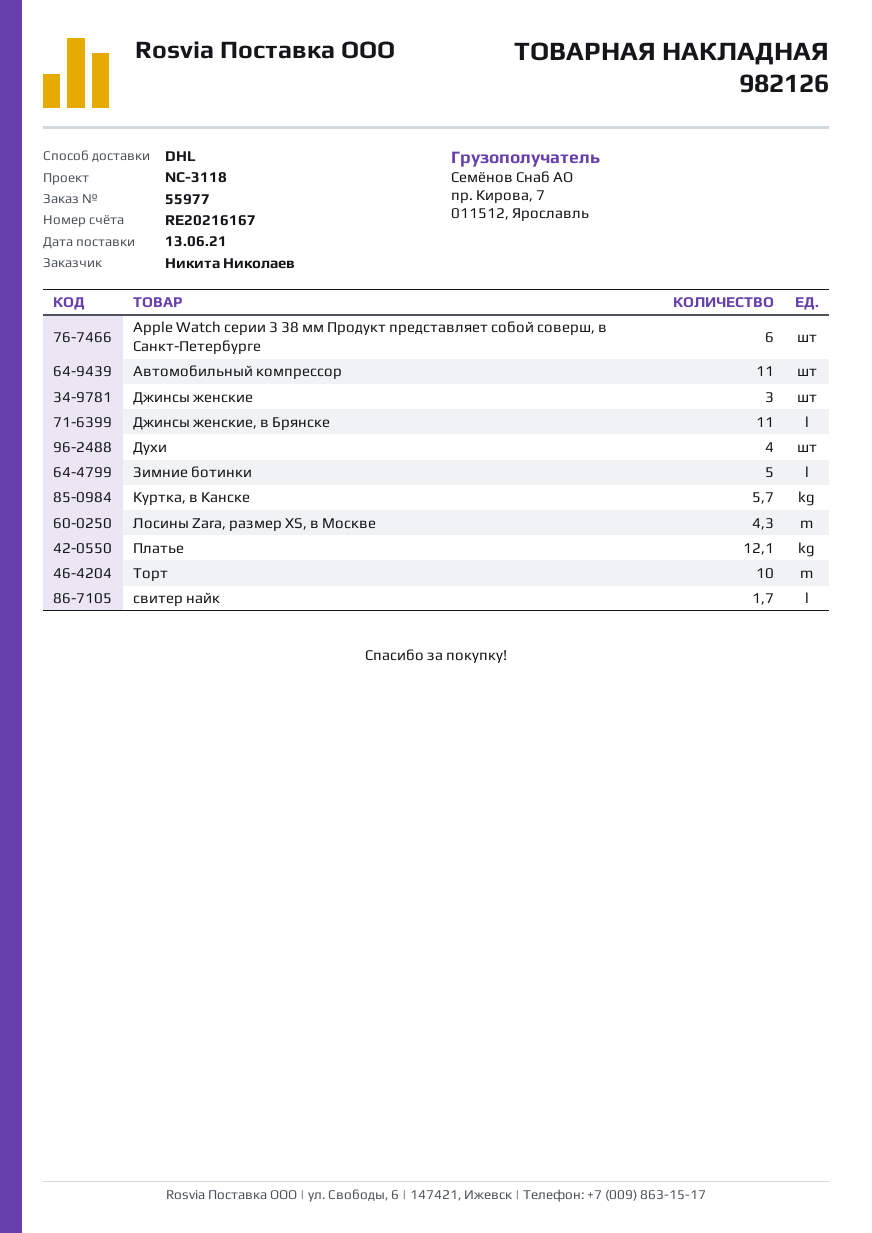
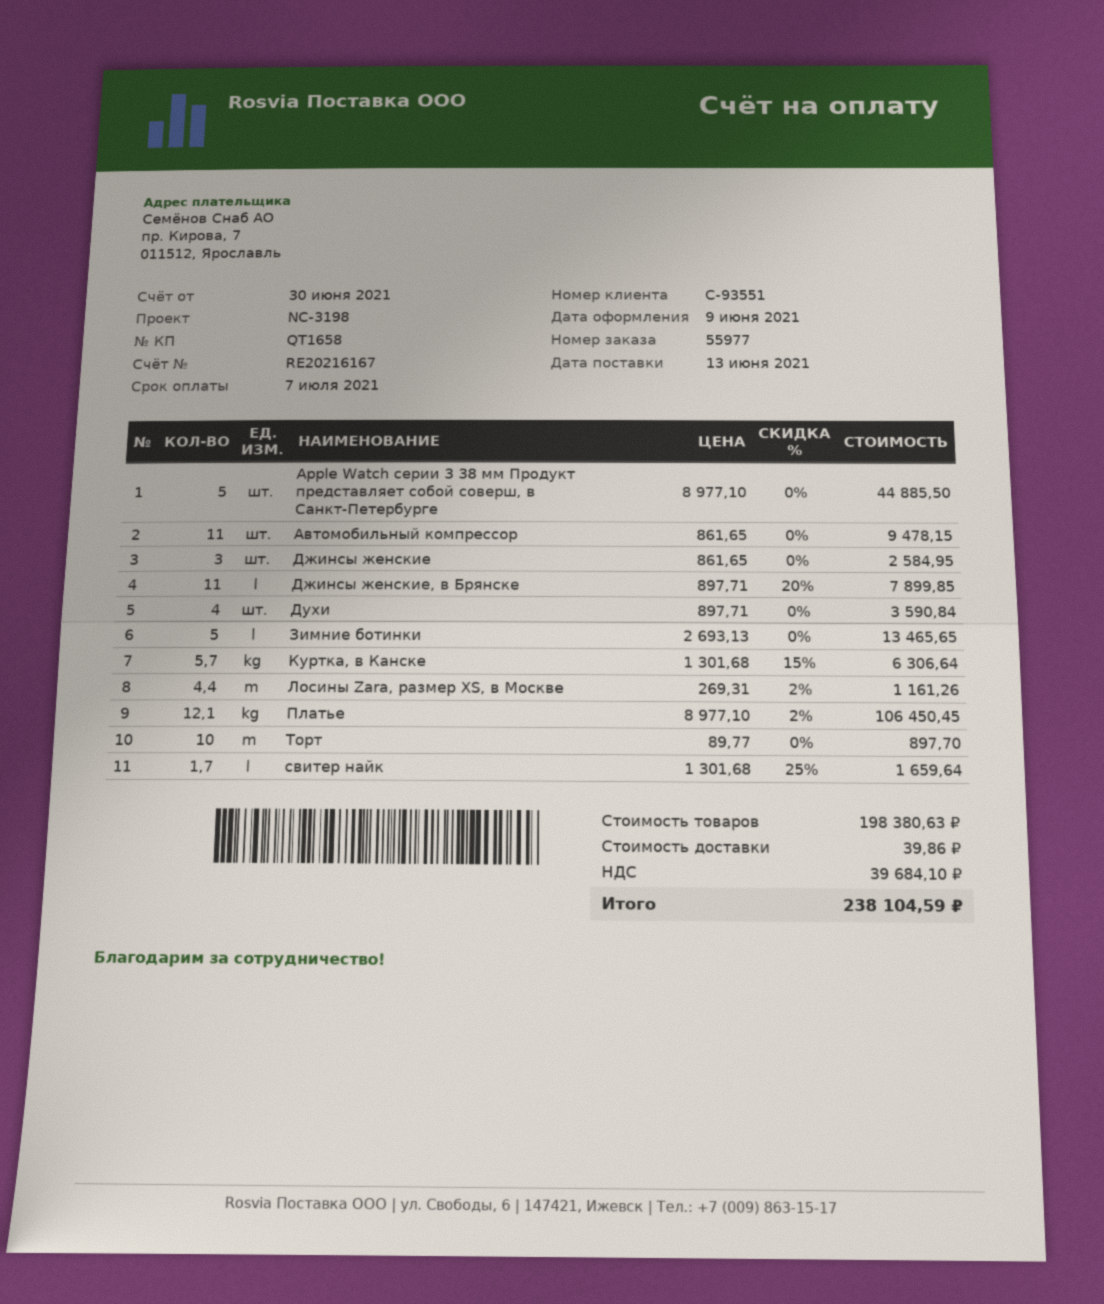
reference: NC-3118 -> NC-3198
Apple Watch серии 3 38 мм Продукт представляет собой соверш, в Санкт-Петербурге: 6 -> 5
Лосины Zara, размер XS, в Москве: 4.3 -> 4.4

